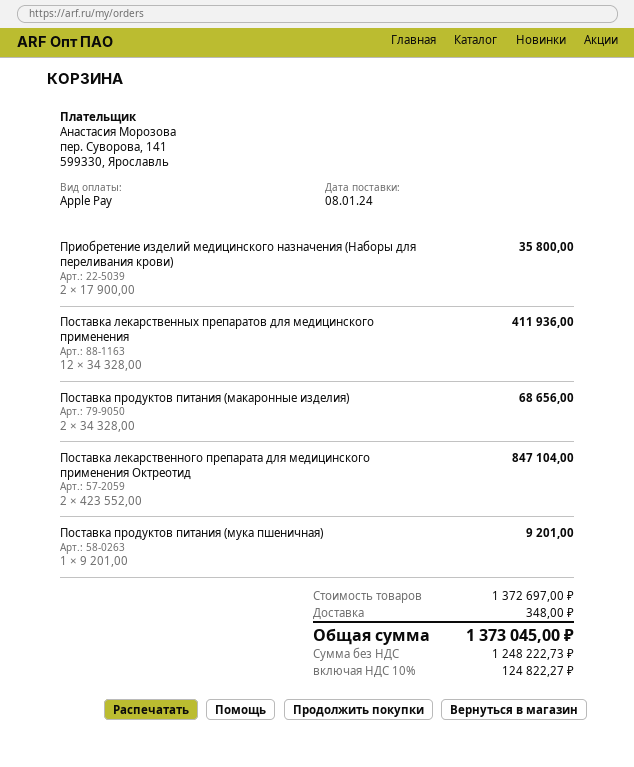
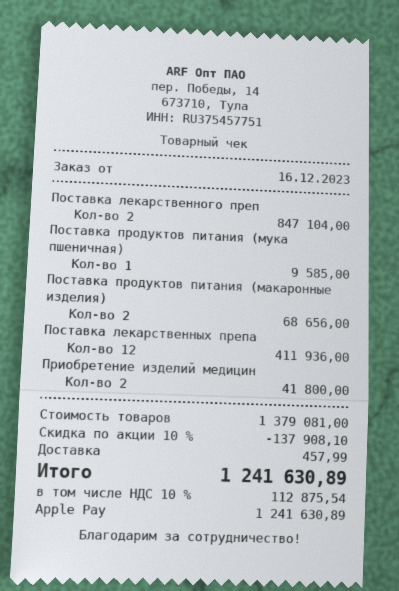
Приобретение изделий медицинского назначения (Наборы для переливания крови): 2 for 35800.00 -> 2 for 41800.00
Поставка продуктов питания (мука пшеничная): 1 for 9201.00 -> 1 for 9585.00
subtotal: 1372697.00 -> 1379081.00
discount: none -> 10% = 137908.10
shipping: 348.00 -> 457.99
tax: 10% = 124822.27 -> 10% = 112875.54
total: 1373045.00 -> 1241630.89

